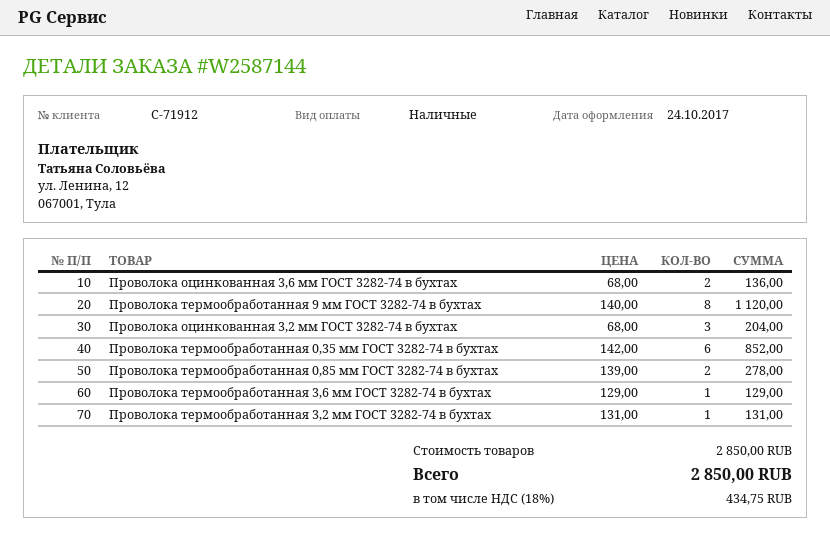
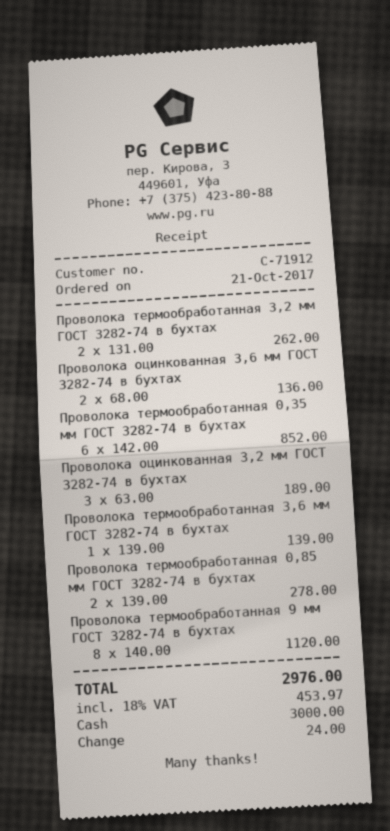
order date: 2017-10-24 -> 2017-10-21
Проволока оцинкованная 3,2 мм ГОСТ 3282-74 в бухтах: 3 x 68.00 = 204.00 -> 3 x 63.00 = 189.00
Проволока термообработанная 3,6 мм ГОСТ 3282-74 в бухтах: 1 x 129.00 = 129.00 -> 1 x 139.00 = 139.00
Проволока термообработанная 3,2 мм ГОСТ 3282-74 в бухтах: 1 x 131.00 = 131.00 -> 2 x 131.00 = 262.00
tax: 18% = 434.75 -> 18% = 453.97
total: 2850.00 -> 2976.00

